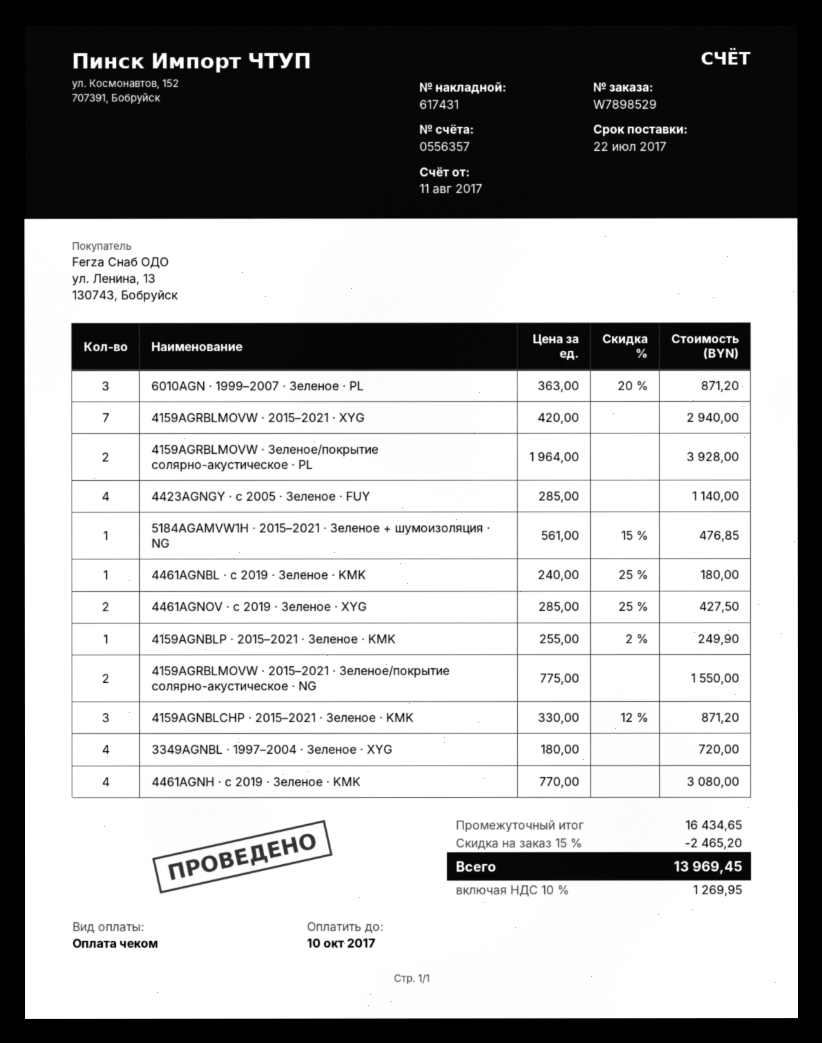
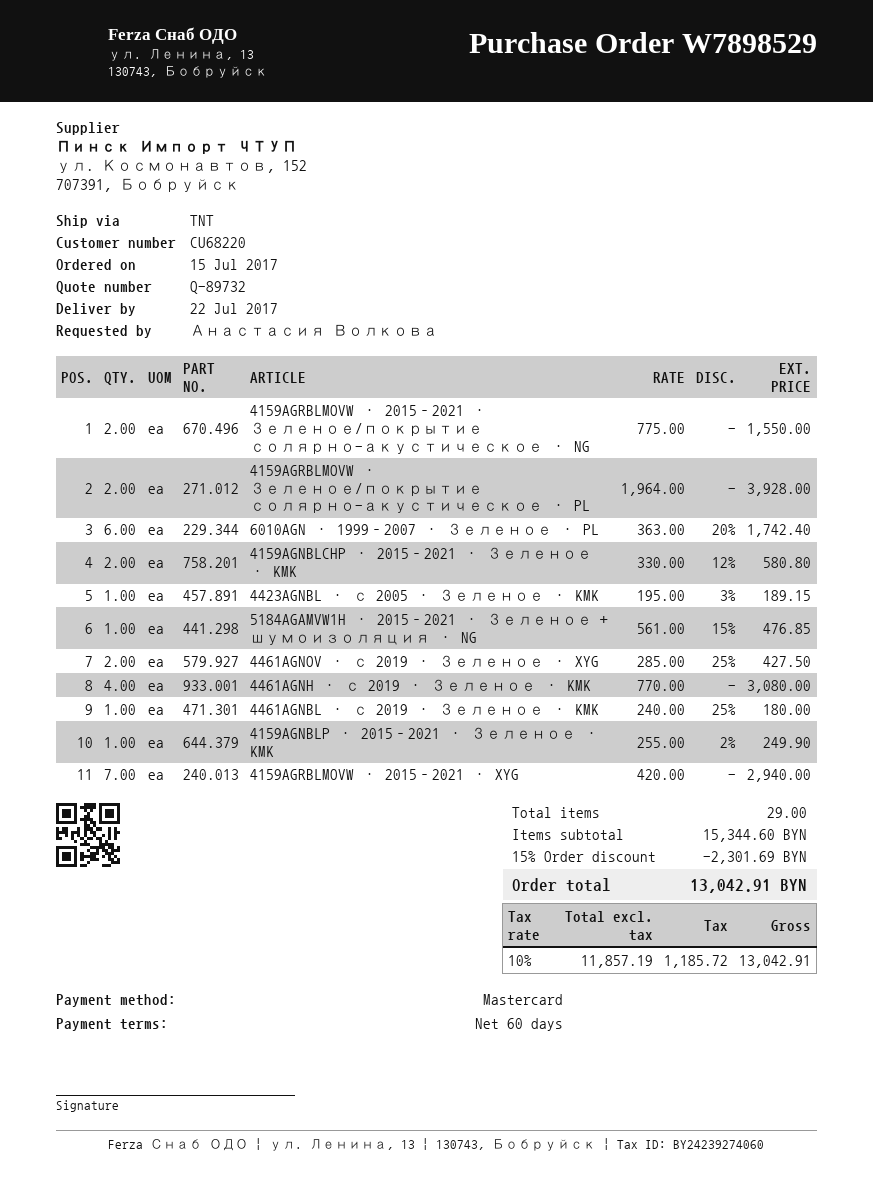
payment method: cheque -> Mastercard
6010AGN · 1999–2007 · Зеленое · PL: 3 x 363.00 - 20% = 871.20 -> 6 x 363.00 - 20% = 1742.40
4423AGNGY · с 2005 · Зеленое · FUY: 4 x 285.00 = 1140.00 -> none
4159AGNBLCHP · 2015–2021 · Зеленое · KMK: 3 x 330.00 - 12% = 871.20 -> 2 x 330.00 - 12% = 580.80
3349AGNBL · 1997–2004 · Зеленое · XYG: 4 x 180.00 = 720.00 -> none
4423AGNBL · с 2005 · Зеленое · KMK: none -> 1 x 195.00 - 3% = 189.15
subtotal: 16434.65 -> 15344.60
discount: 15% = 2465.20 -> 15% = 2301.69
tax: 10% = 1269.95 -> 10% = 1185.72
total: 13969.45 -> 13042.91

